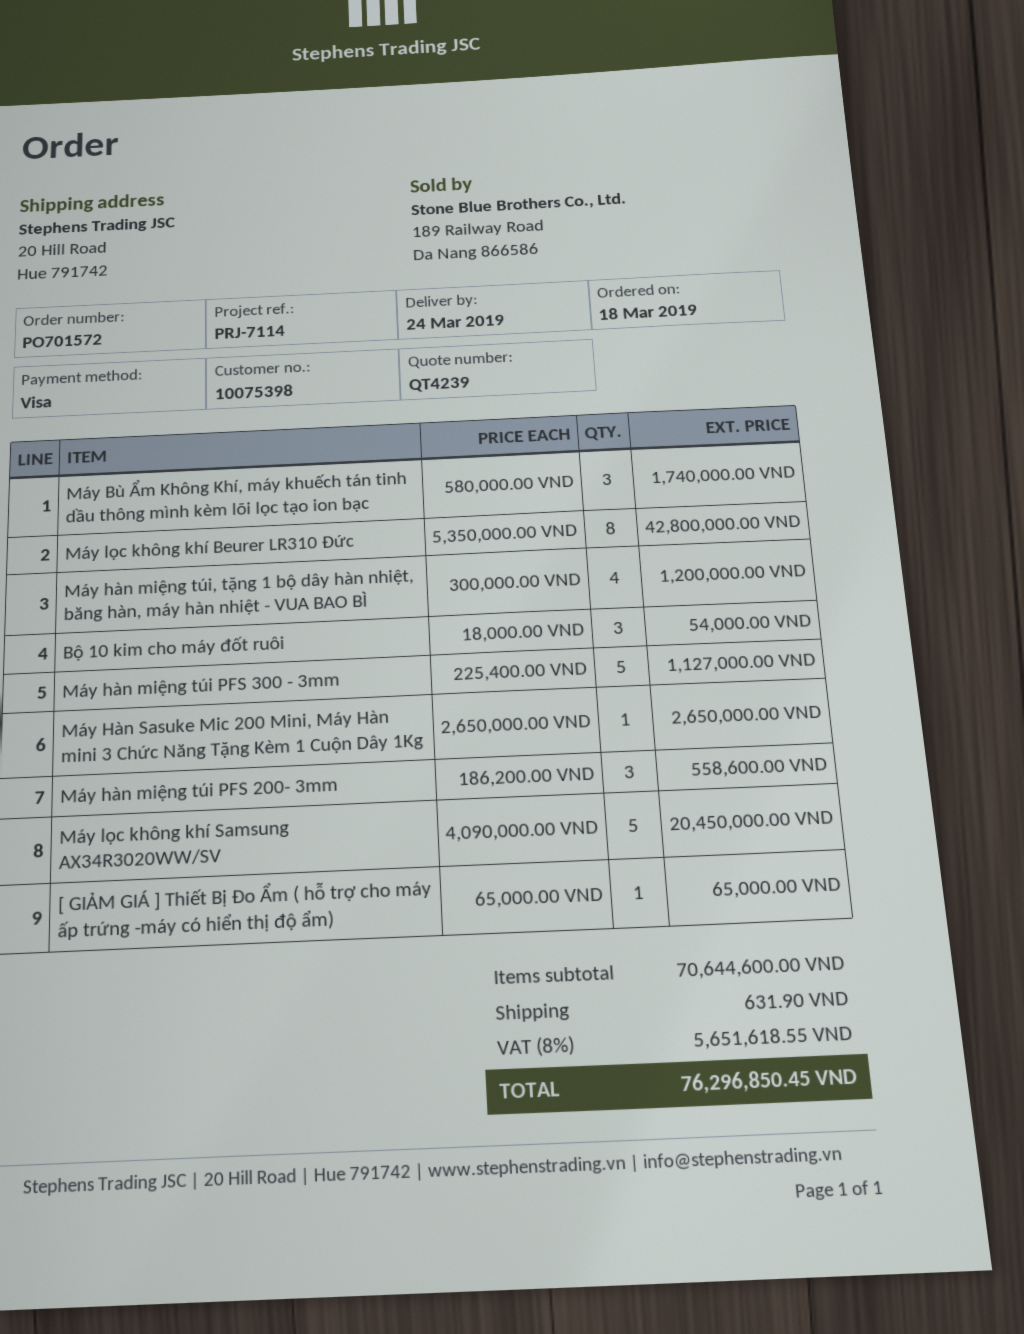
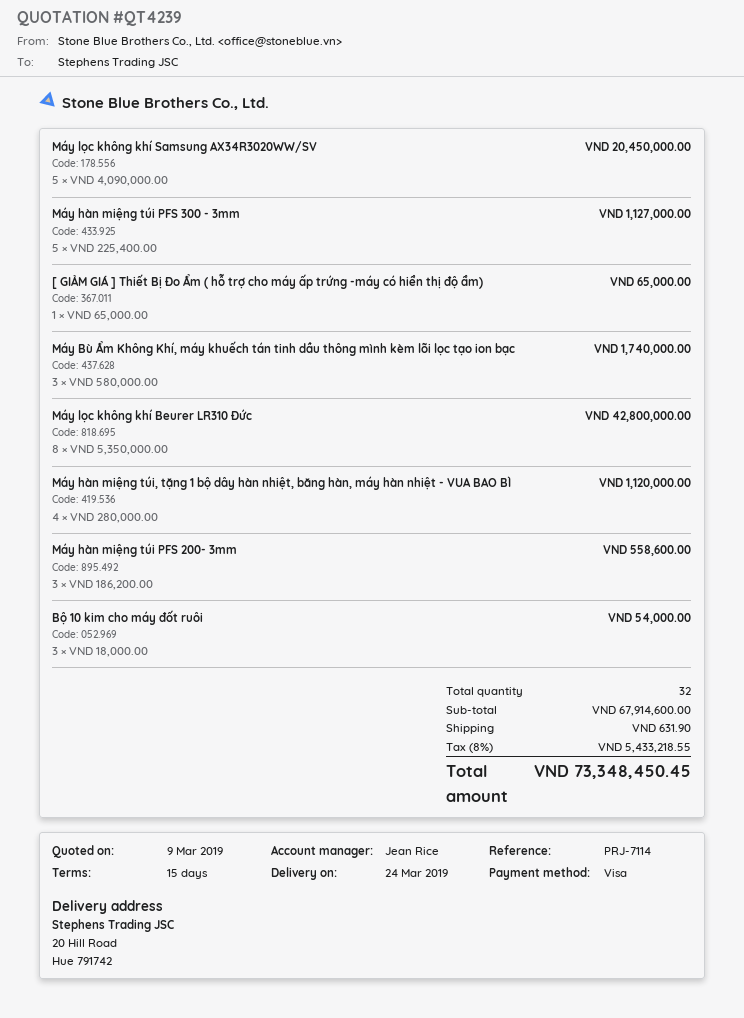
Máy hàn miệng túi, tặng 1 bộ dây hàn nhiệt, băng hàn, máy hàn nhiệt - VUA BAO BÌ: 4 x 300000.00 = 1200000.00 -> 4 x 280000.00 = 1120000.00
Máy Hàn Sasuke Mic 200 Mini, Máy Hàn mini 3 Chức Năng Tặng Kèm 1 Cuộn Dây 1Kg: 1 x 2650000.00 = 2650000.00 -> none
subtotal: 70644600.00 -> 67914600.00
tax: 8% = 5651618.55 -> 8% = 5433218.55
total: 76296850.45 -> 73348450.45

